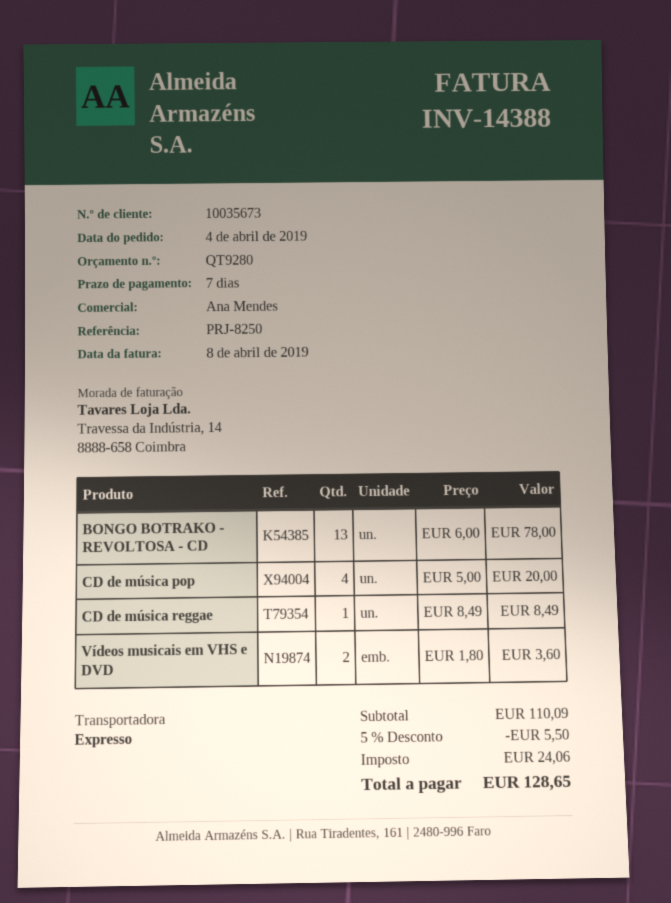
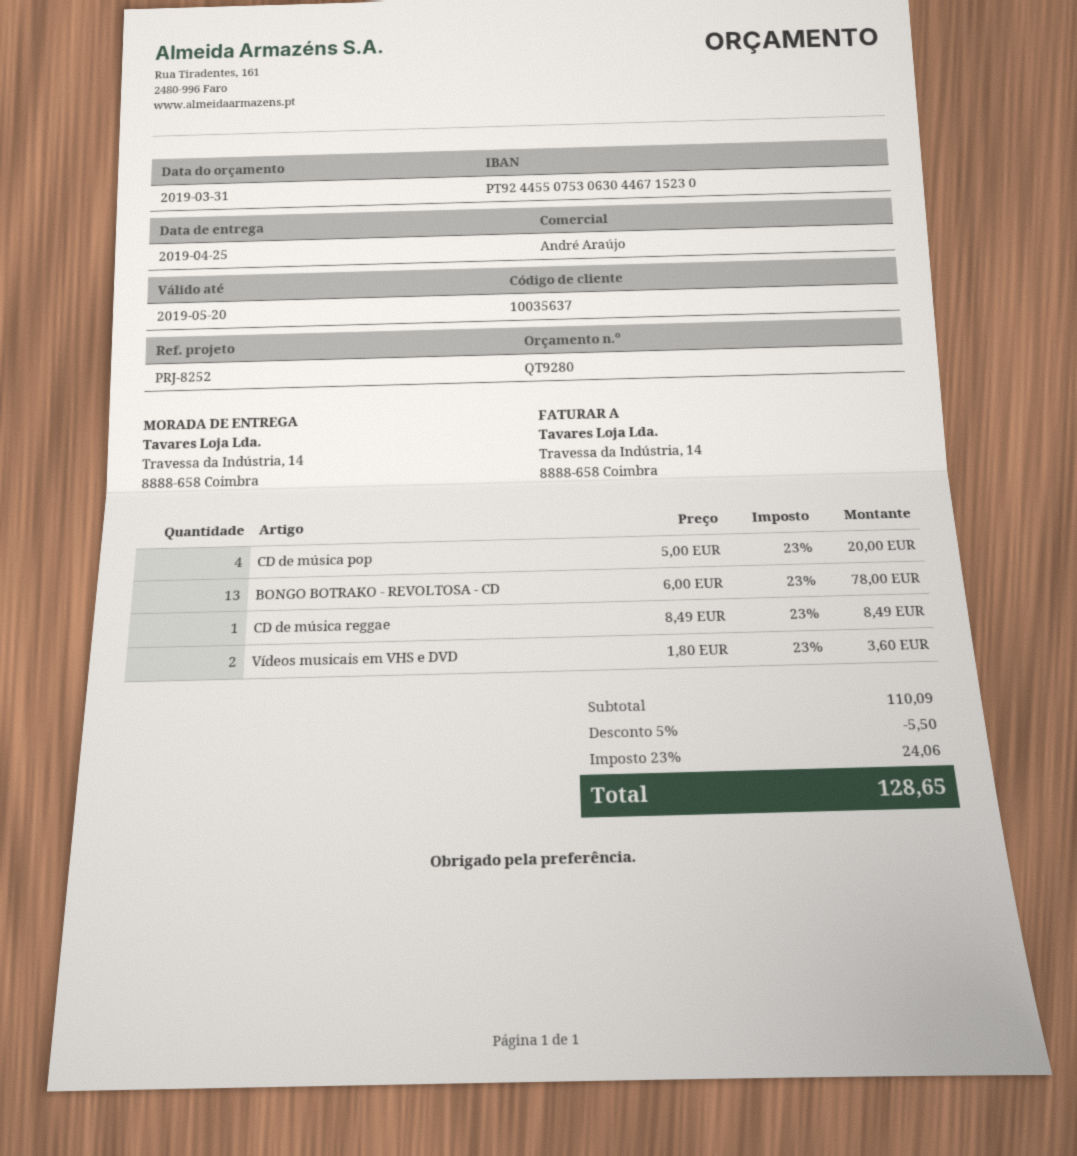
customer number: 10035673 -> 10035637
reference: PRJ-8250 -> PRJ-8252
sales rep: Ana Mendes -> André Araújo

